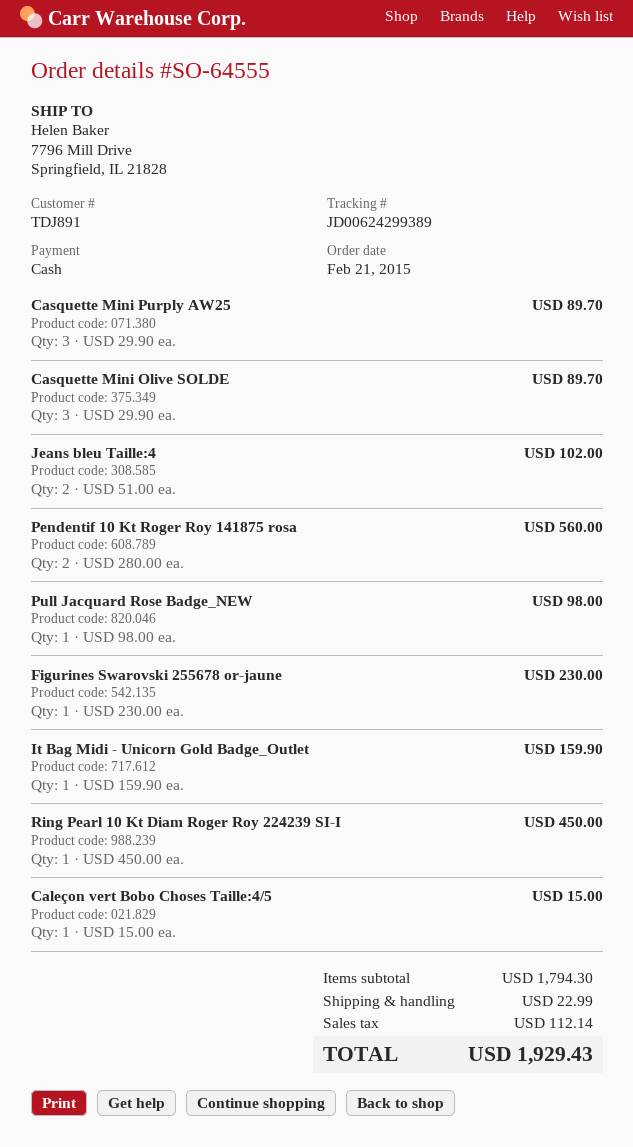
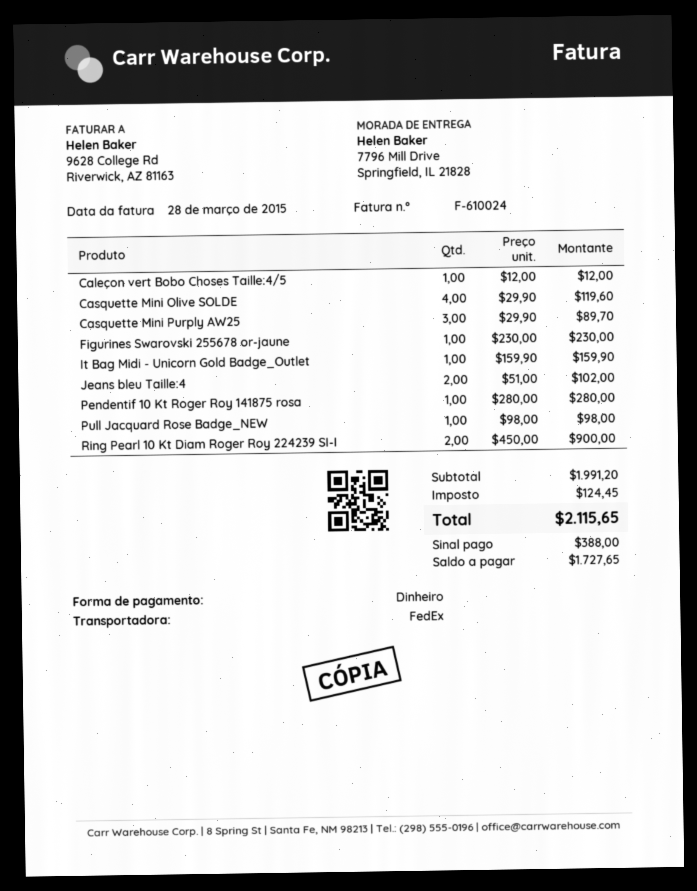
Casquette Mini Olive SOLDE: 3 x 29.90 = 89.70 -> 4 x 29.90 = 119.60
Pendentif 10 Kt Roger Roy 141875 rosa: 2 x 280.00 = 560.00 -> 1 x 280.00 = 280.00
Ring Pearl 10 Kt Diam Roger Roy 224239 SI-I: 1 x 450.00 = 450.00 -> 2 x 450.00 = 900.00
Caleçon vert Bobo Choses Taille:4/5: 1 x 15.00 = 15.00 -> 1 x 12.00 = 12.00
subtotal: 1794.30 -> 1991.20
shipping: 22.99 -> none
tax: 112.14 -> 124.45
total: 1929.43 -> 2115.65

